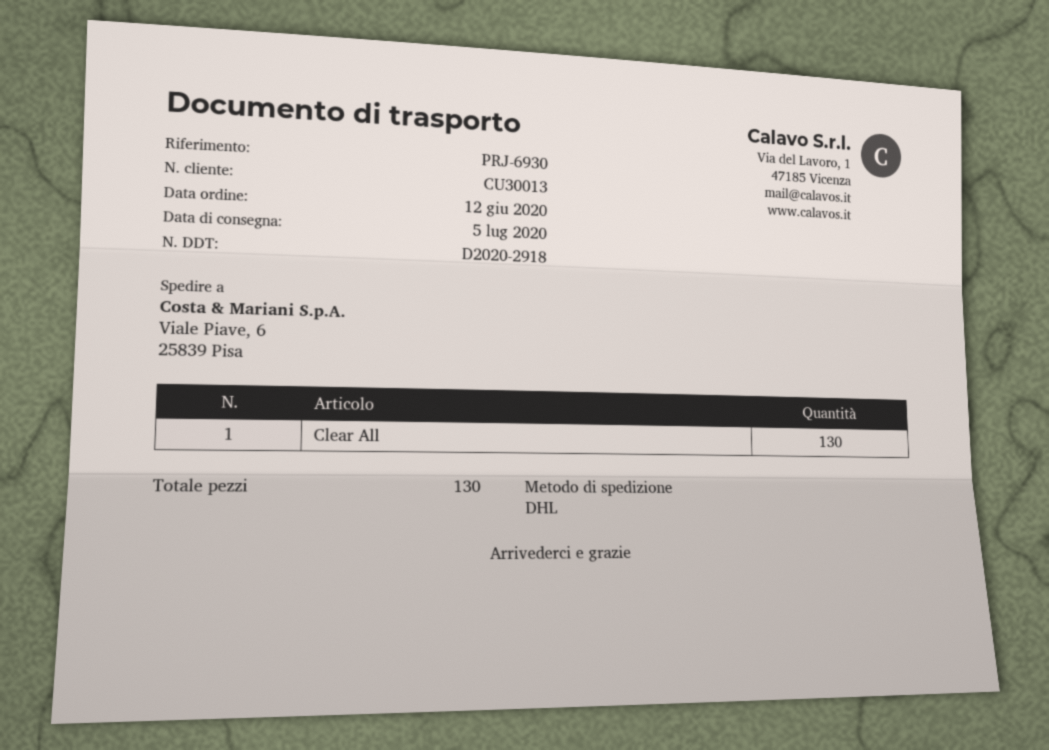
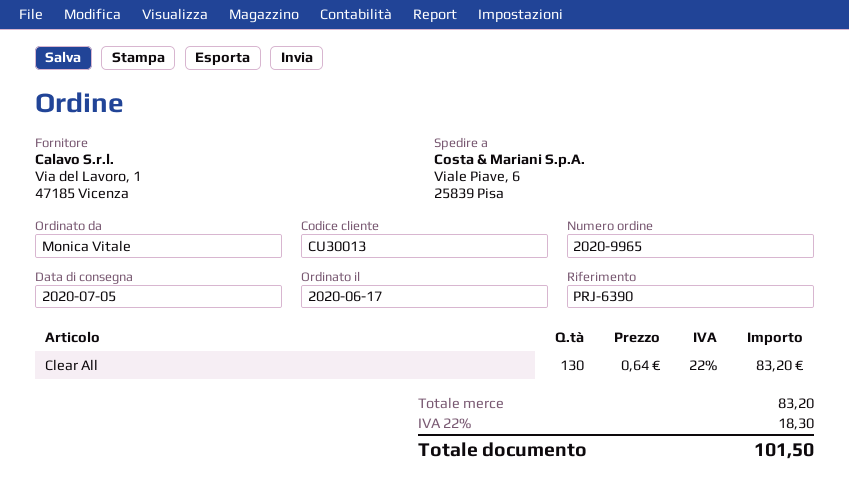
order date: 2020-06-12 -> 2020-06-17
reference: PRJ-6930 -> PRJ-6390

